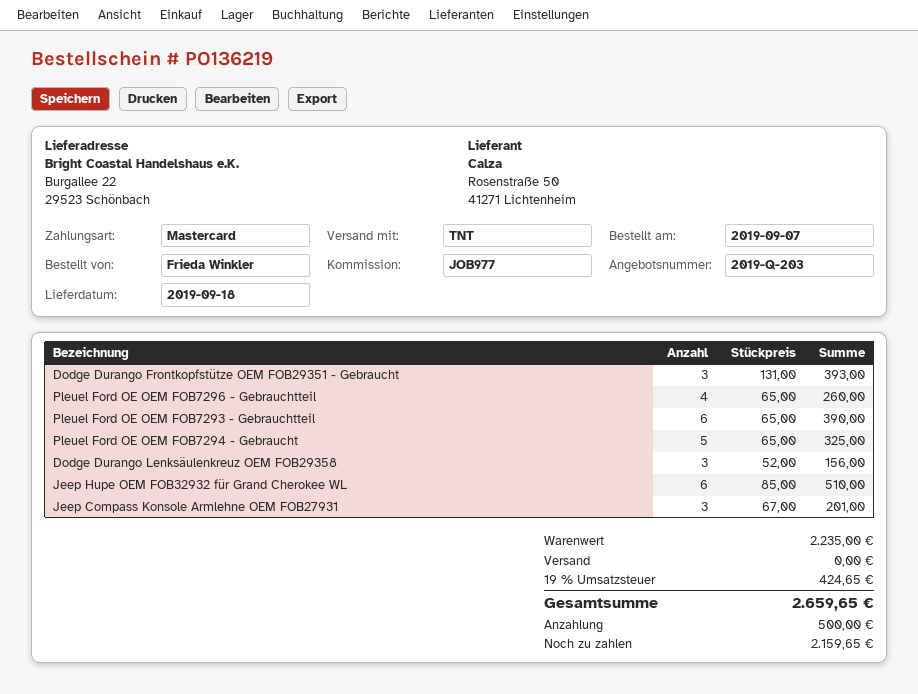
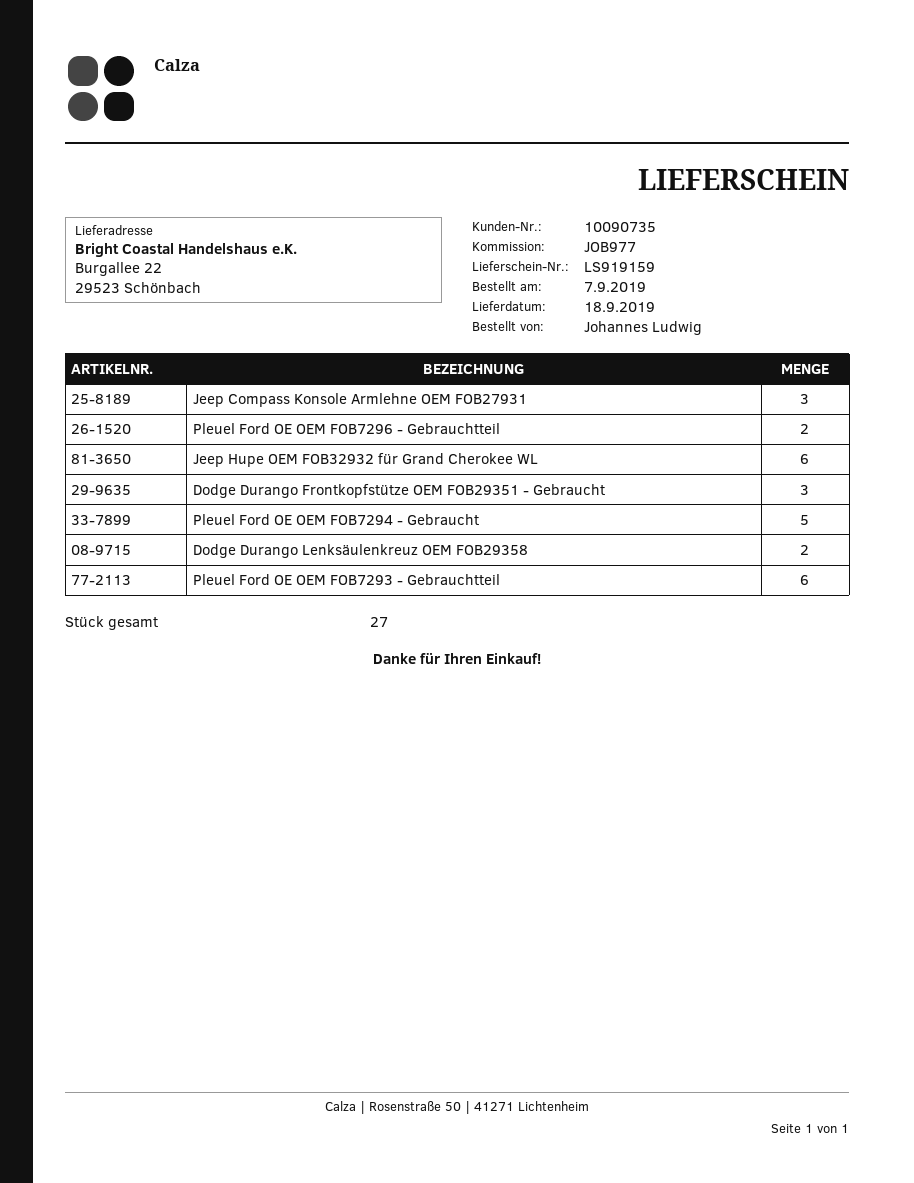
ordered by: Frieda Winkler -> Johannes Ludwig
Pleuel Ford OE OEM FOB7296 - Gebrauchtteil: 4 -> 2
Dodge Durango Lenksäulenkreuz OEM FOB29358: 3 -> 2

